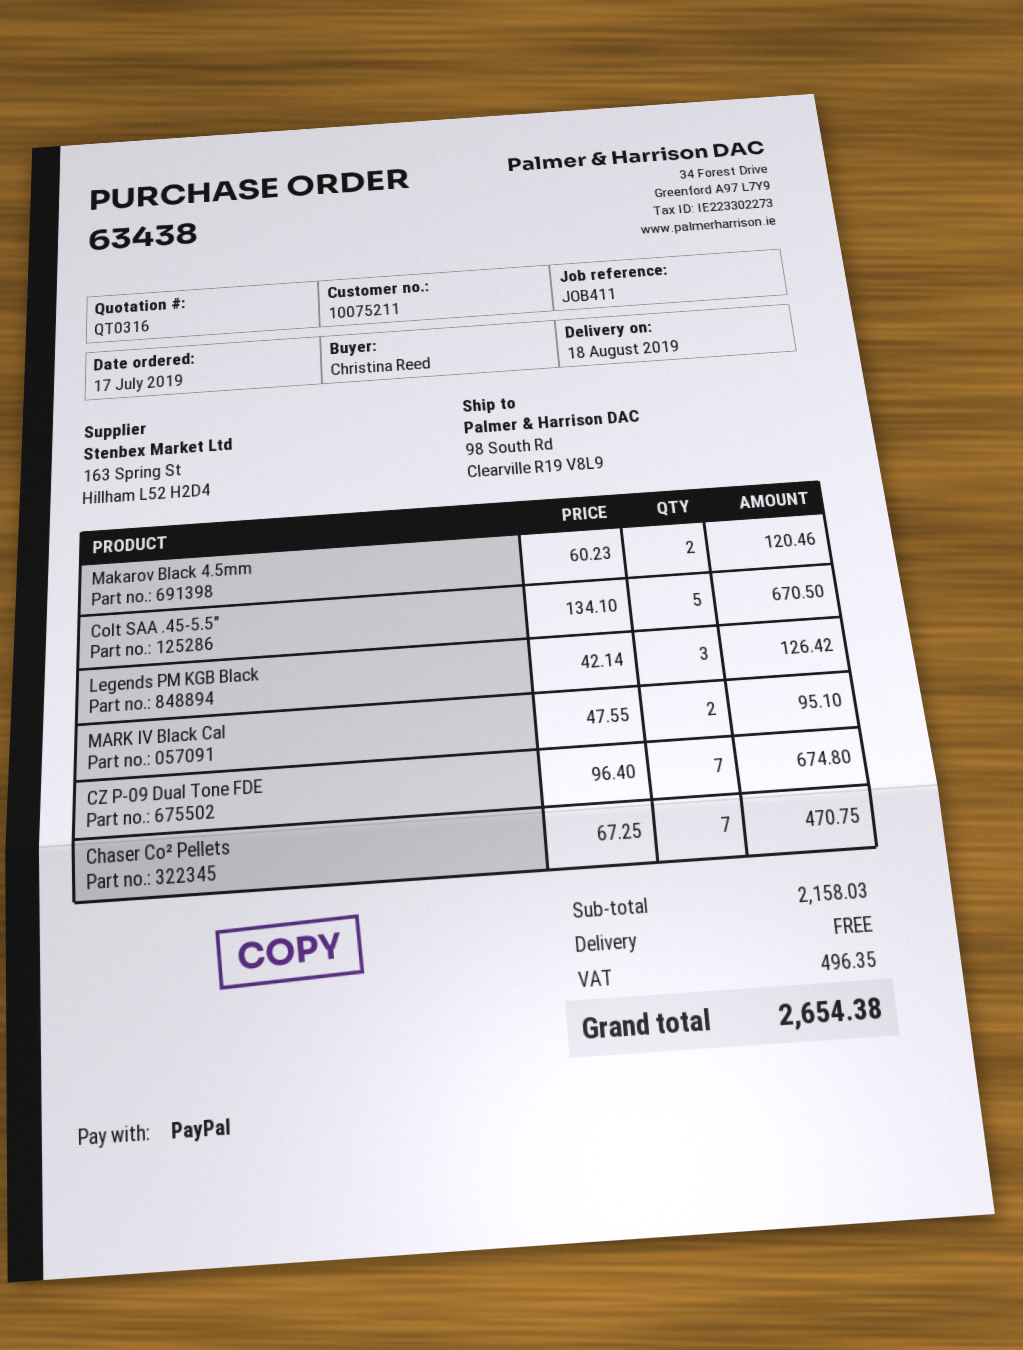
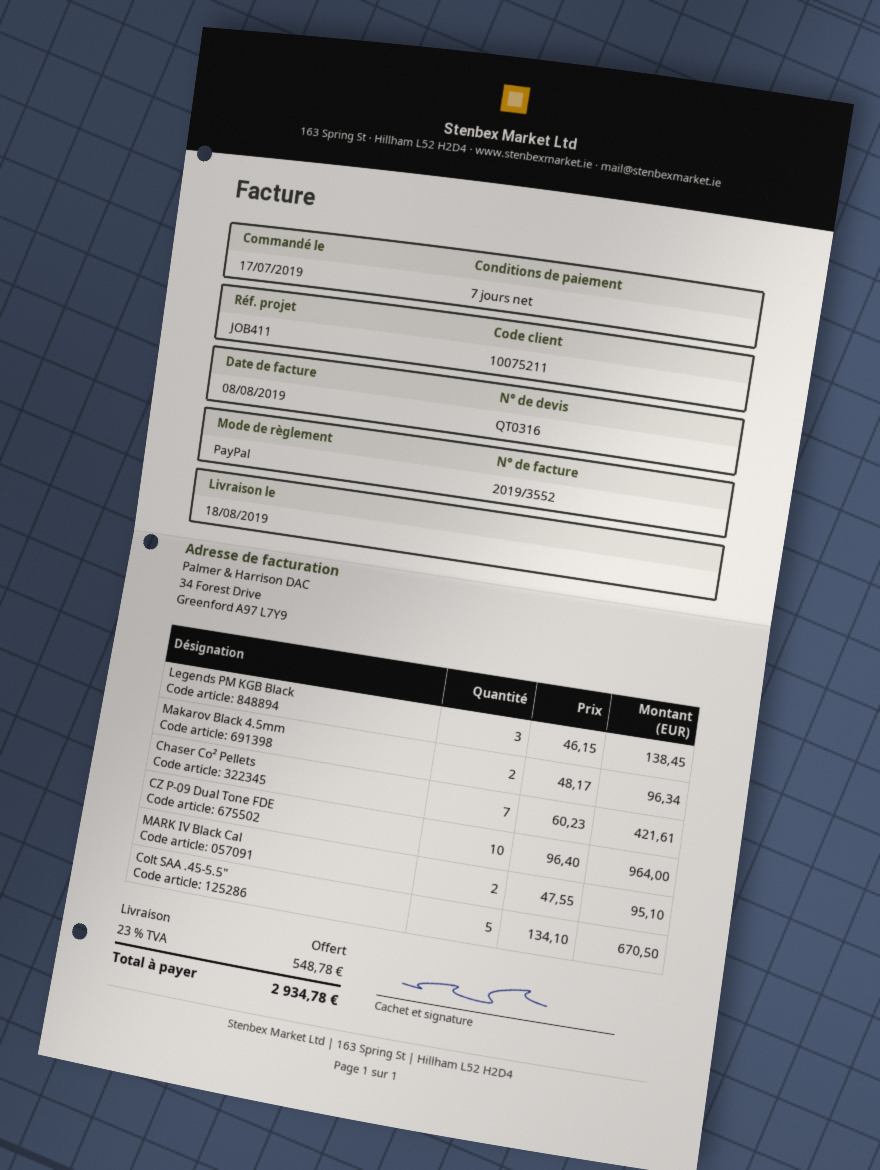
Makarov Black 4.5mm: 2 x 60.23 = 120.46 -> 2 x 48.17 = 96.34
Legends PM KGB Black: 3 x 42.14 = 126.42 -> 3 x 46.15 = 138.45
CZ P-09 Dual Tone FDE: 7 x 96.40 = 674.80 -> 10 x 96.40 = 964.00
Chaser Co² Pellets: 7 x 67.25 = 470.75 -> 7 x 60.23 = 421.61
tax: 496.35 -> 548.78
total: 2654.38 -> 2934.78

